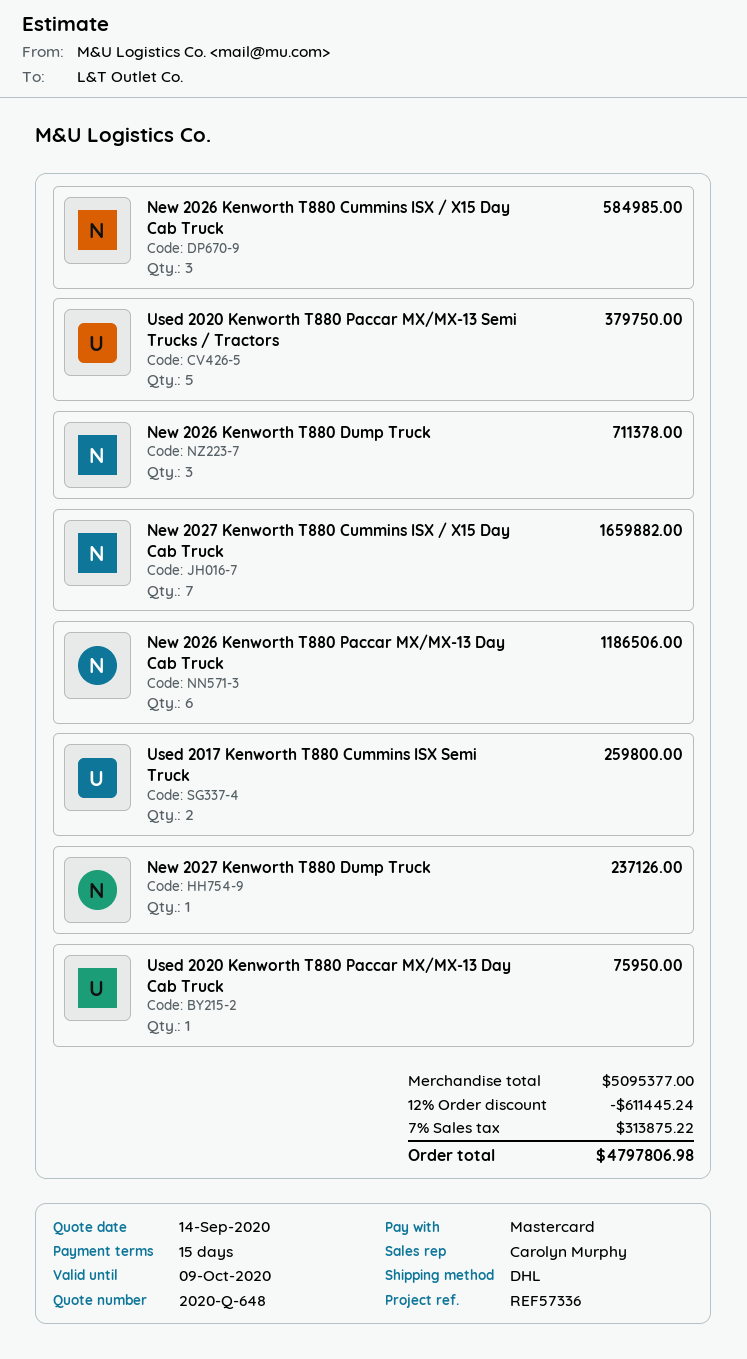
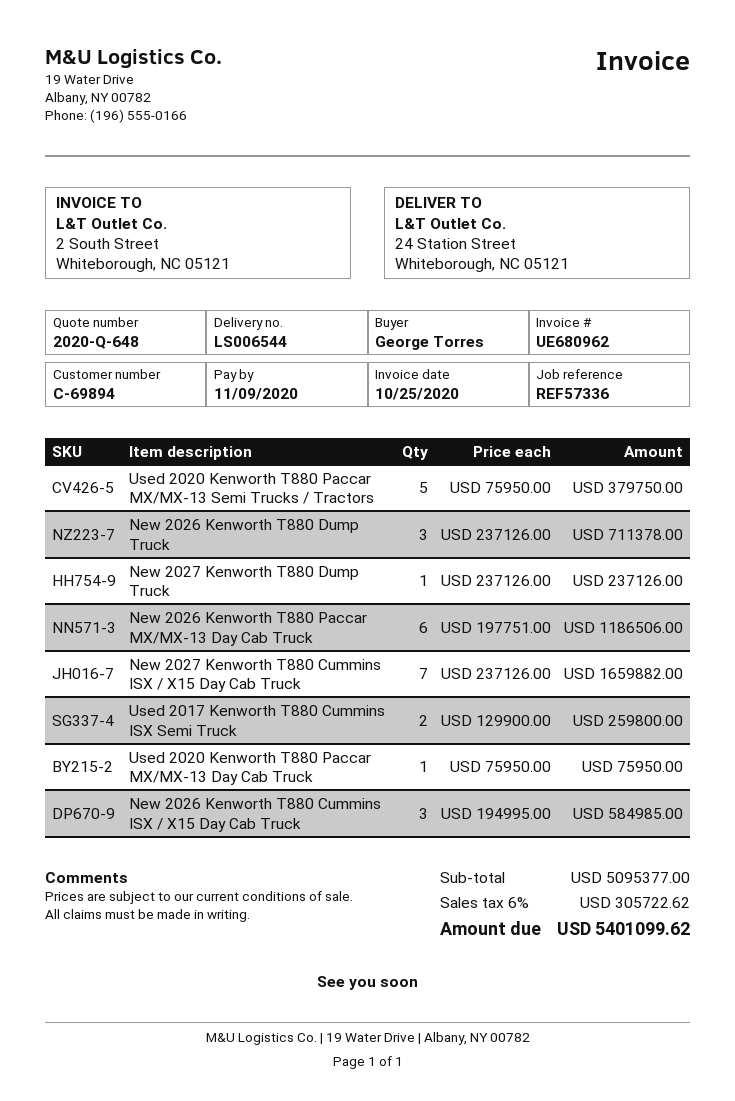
discount: 12% = 611445.24 -> none
tax: 7% = 313875.22 -> 6% = 305722.62
total: 4797806.98 -> 5401099.62

